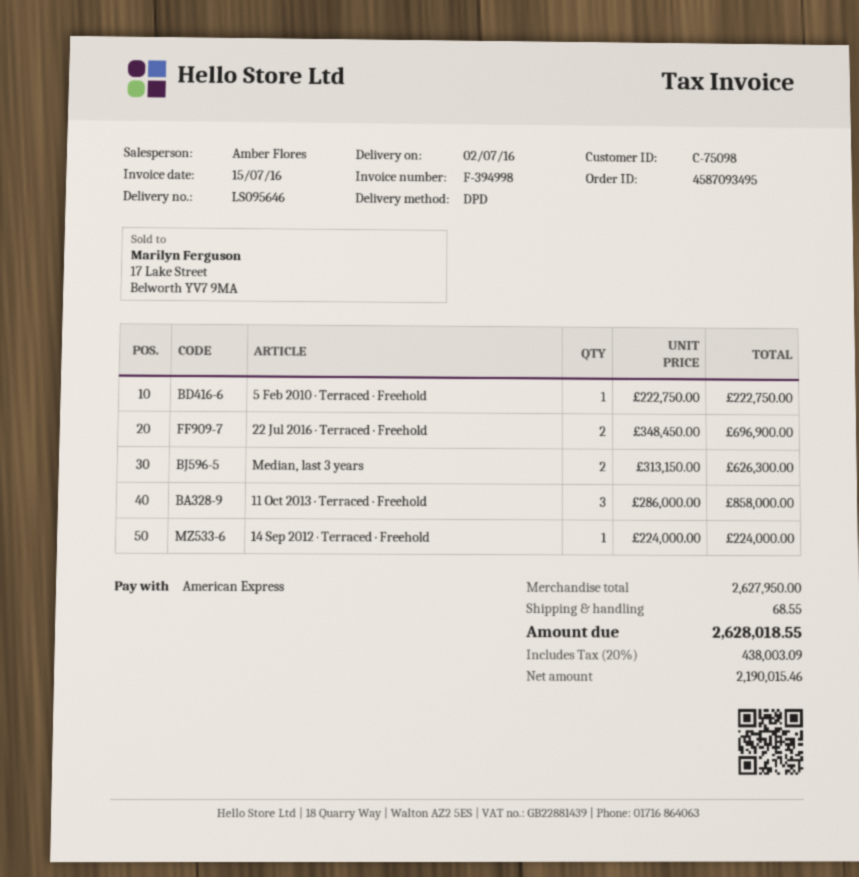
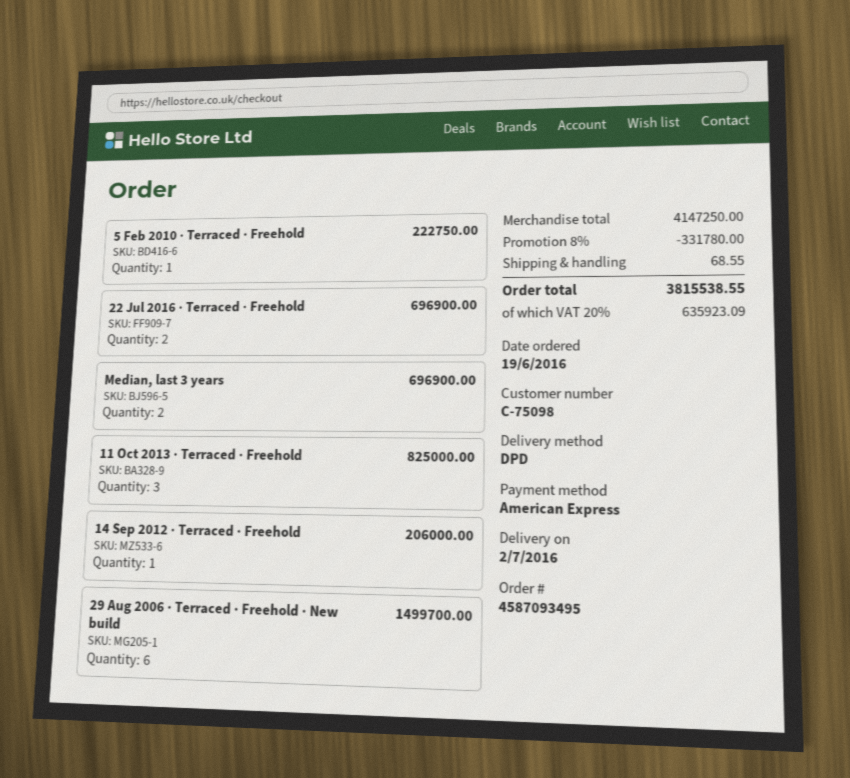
Median, last 3 years: 2 for 626300.00 -> 2 for 696900.00
11 Oct 2013 · Terraced · Freehold: 3 for 858000.00 -> 3 for 825000.00
14 Sep 2012 · Terraced · Freehold: 1 for 224000.00 -> 1 for 206000.00
29 Aug 2006 · Terraced · Freehold · New build: none -> 6 for 1499700.00
subtotal: 2627950.00 -> 4147250.00
discount: none -> 8% = 331780.00
tax: 20% = 438003.09 -> 20% = 635923.09
total: 2628018.55 -> 3815538.55

